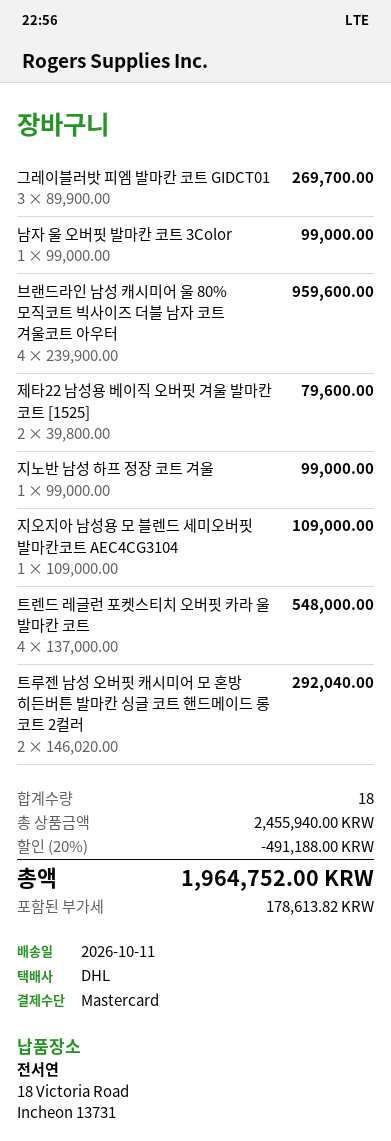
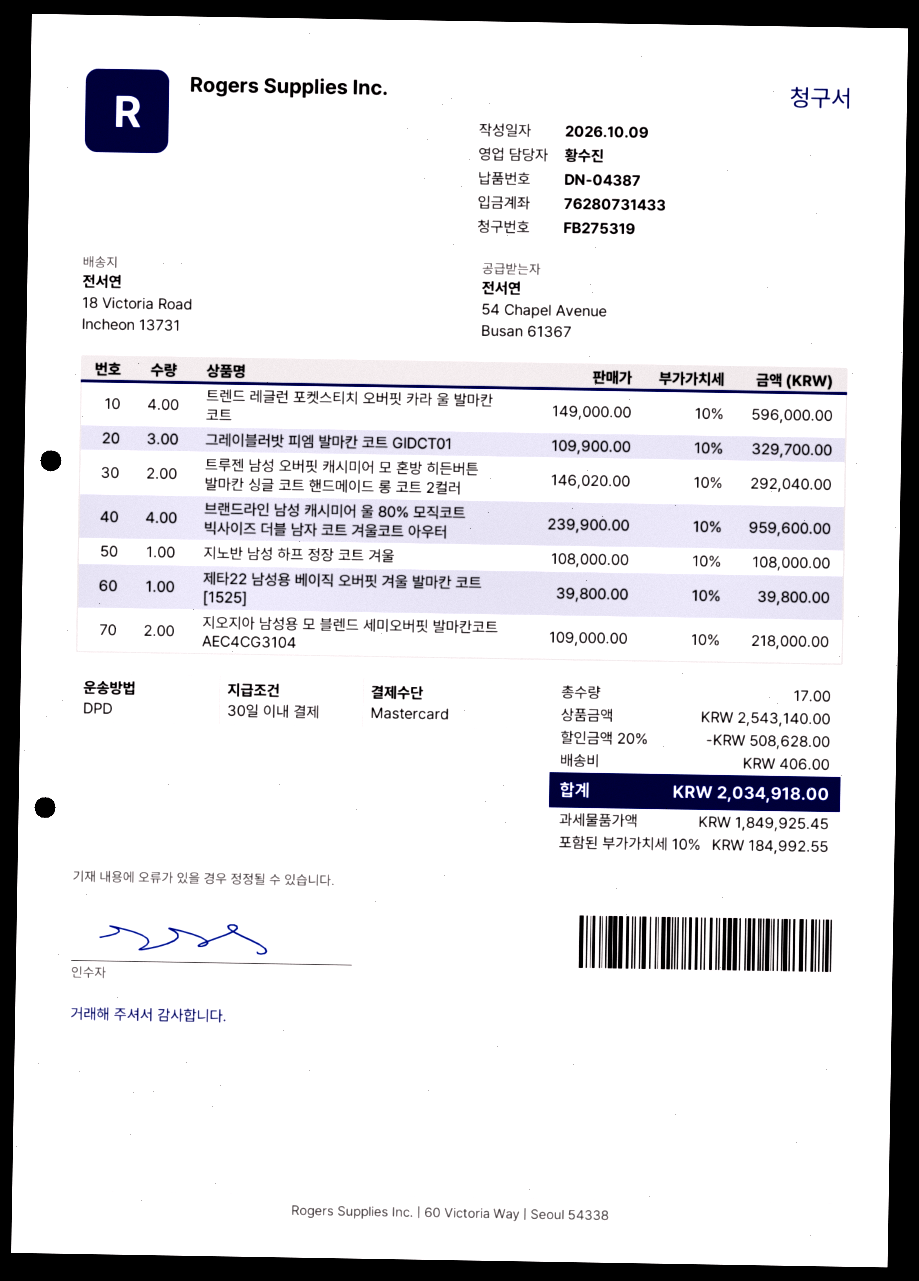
shipping method: DHL -> DPD
그레이블러밧 피엠 발마칸 코트 GIDCT01: 3 x 89900.00 = 269700.00 -> 3 x 109900.00 = 329700.00
남자 울 오버핏 발마칸 코트 3Color: 1 x 99000.00 = 99000.00 -> none
제타22 남성용 베이직 오버핏 겨울 발마칸 코트 [1525]: 2 x 39800.00 = 79600.00 -> 1 x 39800.00 = 39800.00
지노반 남성 하프 정장 코트 겨울: 1 x 99000.00 = 99000.00 -> 1 x 108000.00 = 108000.00
지오지아 남성용 모 블렌드 세미오버핏 발마칸코트 AEC4CG3104: 1 x 109000.00 = 109000.00 -> 2 x 109000.00 = 218000.00
트렌드 레글런 포켓스티치 오버핏 카라 울 발마칸 코트: 4 x 137000.00 = 548000.00 -> 4 x 149000.00 = 596000.00
total quantity: 18 -> 17
subtotal: 2455940.00 -> 2543140.00
discount: 20% = 491188.00 -> 20% = 508628.00
shipping: none -> 406.00
tax: 178613.82 -> 184992.55
total: 1964752.00 -> 2034918.00

